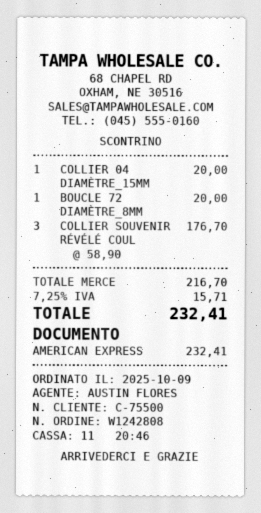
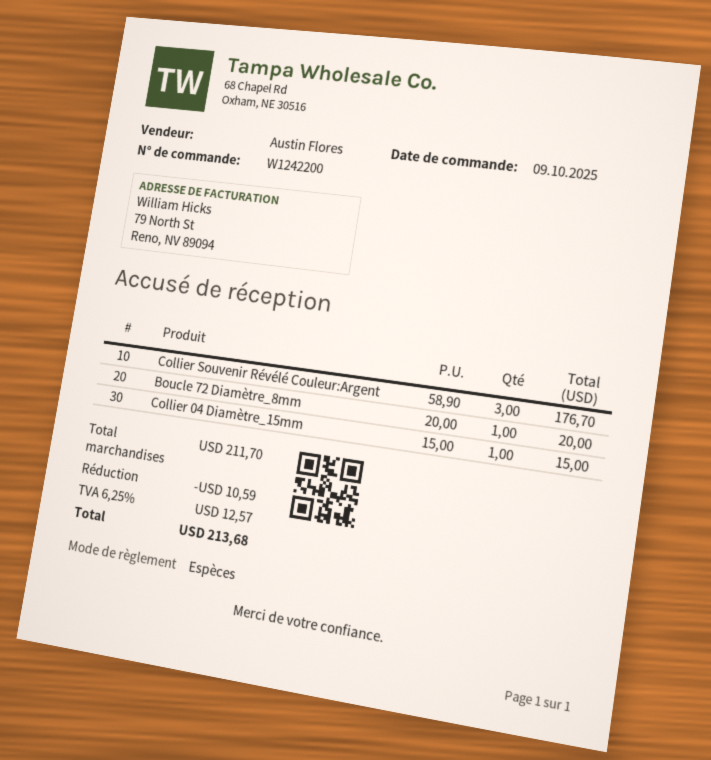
order number: W1242808 -> W1242200
payment method: American Express -> cash
COLLIER 04 DIAMÈTRE_15MM: 1 x 20.00 = 20.00 -> 1 x 15.00 = 15.00
subtotal: 216.70 -> 211.70
discount: none -> 10.59
tax: 7.25% = 15.71 -> 6.25% = 12.57
total: 232.41 -> 213.68

